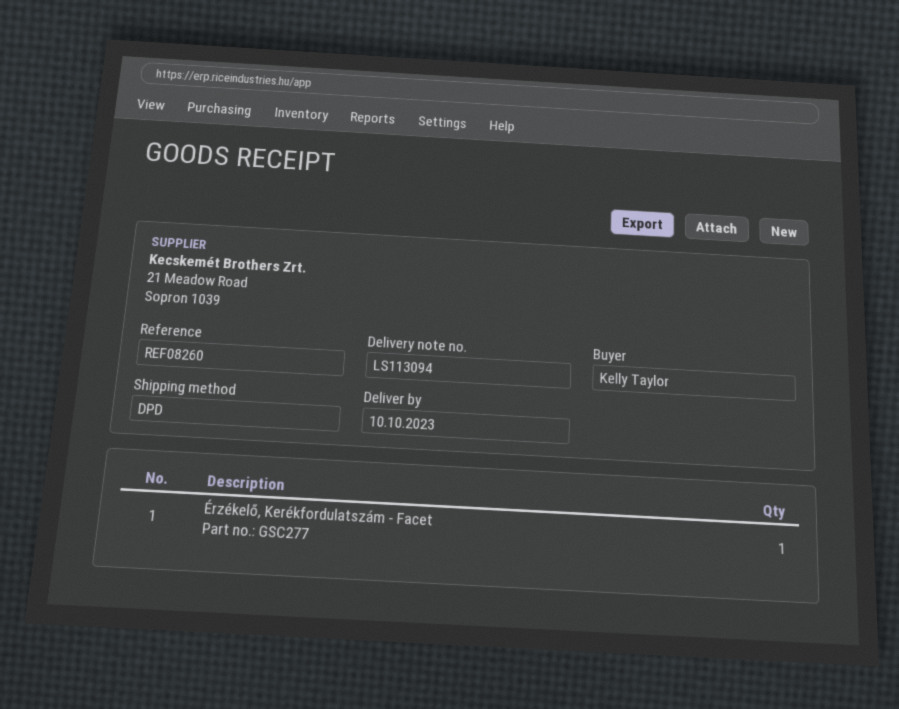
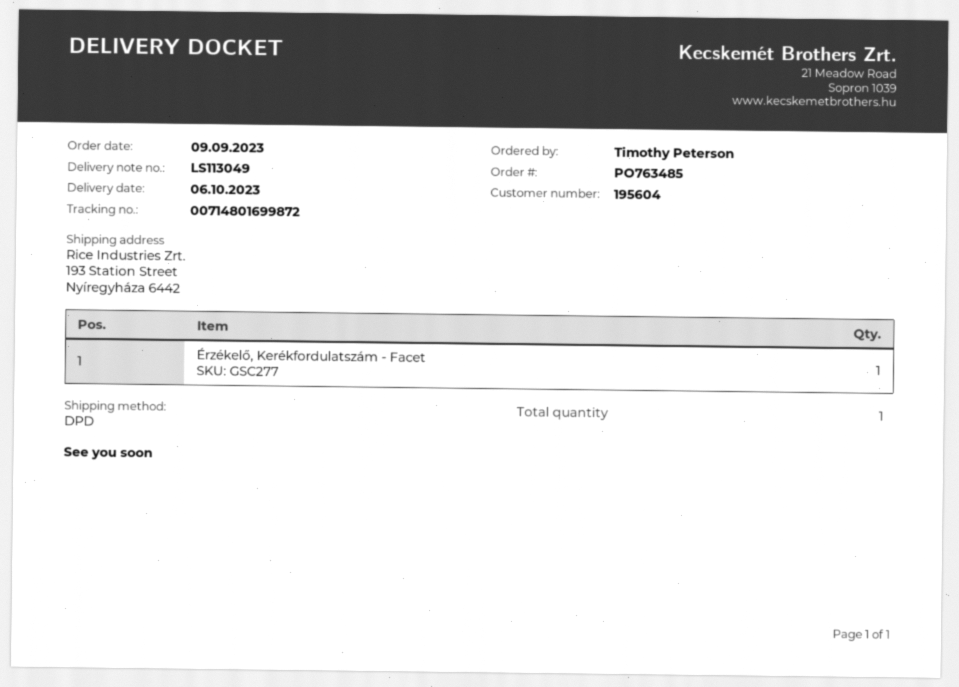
delivery note number: LS113094 -> LS113049
delivery date: 2023-10-10 -> 2023-10-06
ordered by: Kelly Taylor -> Timothy Peterson

